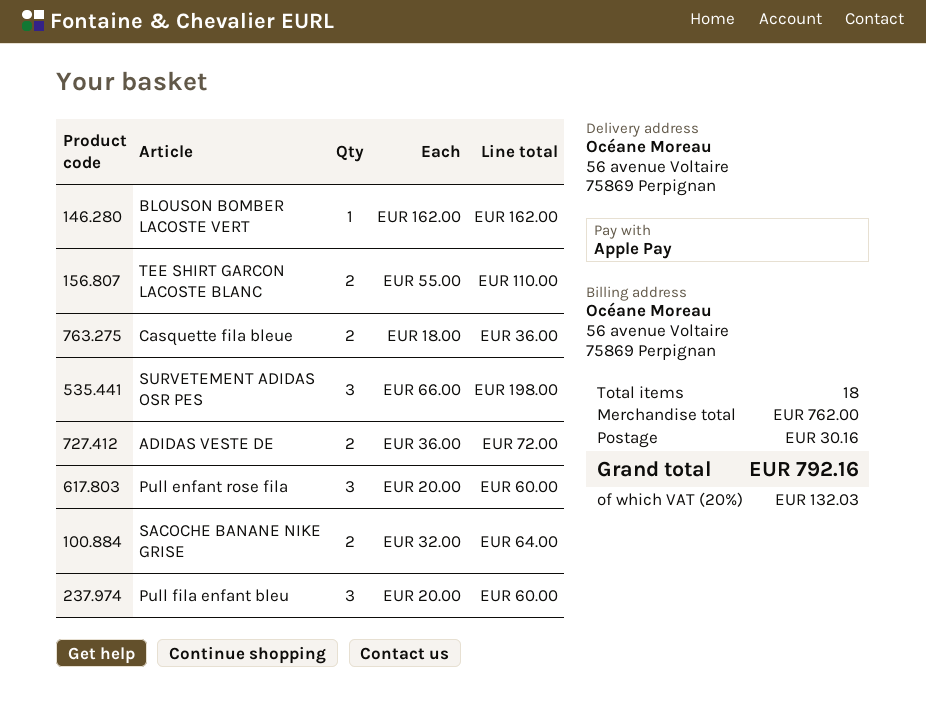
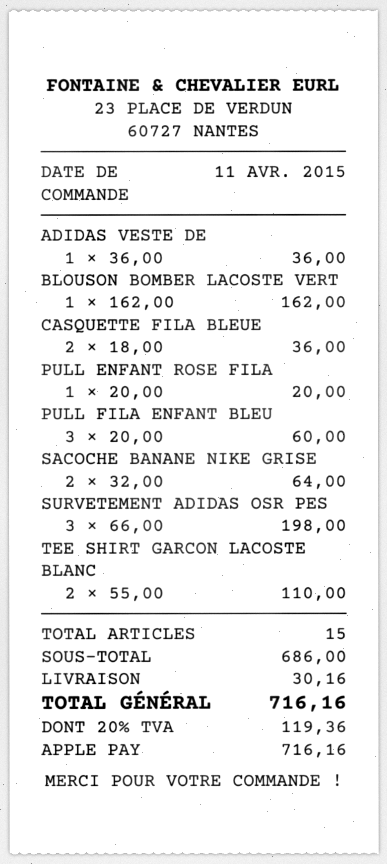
ADIDAS VESTE DE: 2 x 36.00 = 72.00 -> 1 x 36.00 = 36.00
Pull enfant rose fila: 3 x 20.00 = 60.00 -> 1 x 20.00 = 20.00
total quantity: 18 -> 15
subtotal: 762.00 -> 686.00
tax: 20% = 132.03 -> 20% = 119.36
total: 792.16 -> 716.16

